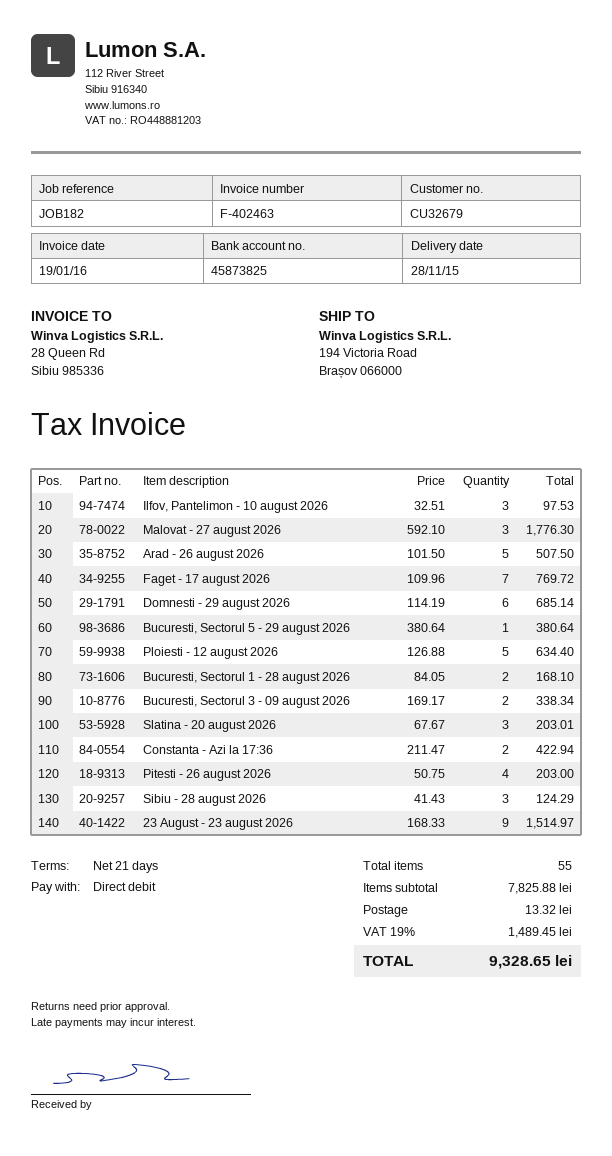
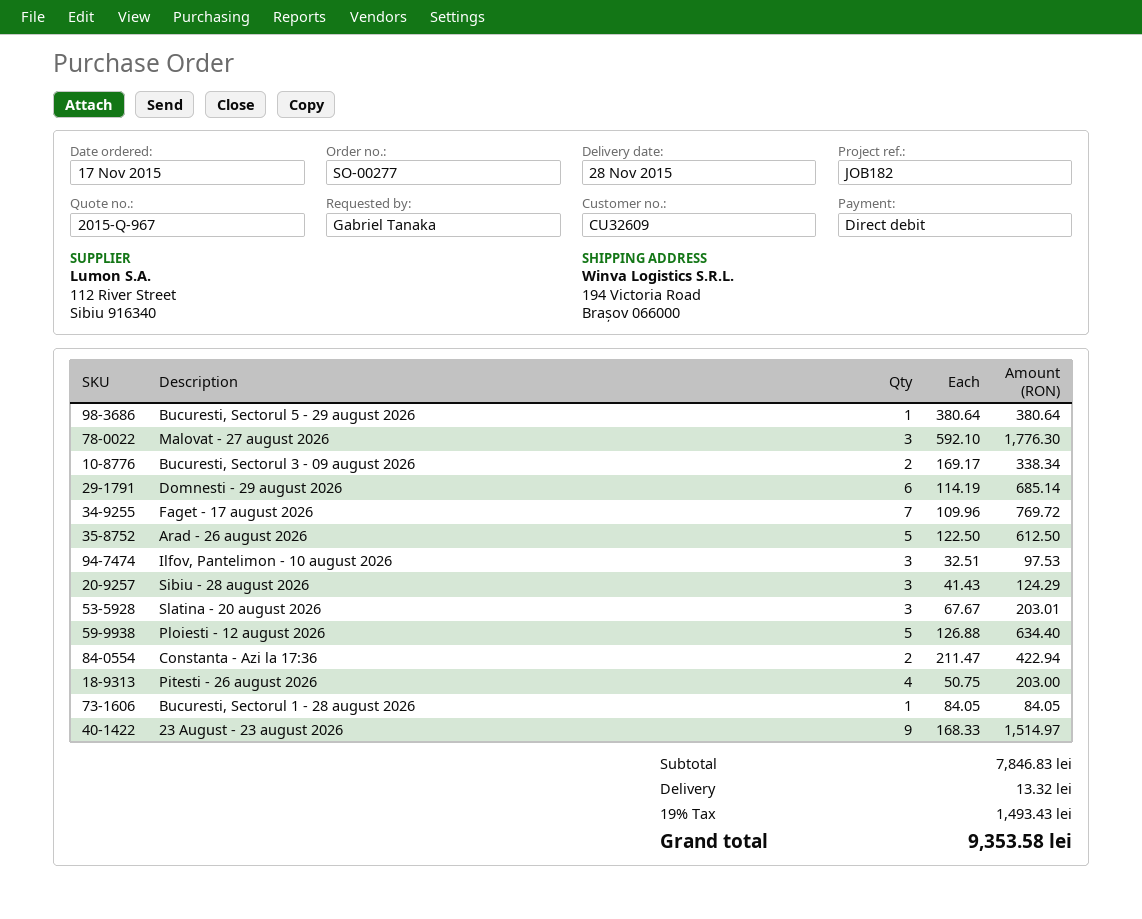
customer number: CU32679 -> CU32609
Arad - 26 august 2026: 5 x 101.50 = 507.50 -> 5 x 122.50 = 612.50
Bucuresti, Sectorul 1 - 28 august 2026: 2 x 84.05 = 168.10 -> 1 x 84.05 = 84.05
subtotal: 7825.88 -> 7846.83
tax: 19% = 1489.45 -> 19% = 1493.43
total: 9328.65 -> 9353.58

